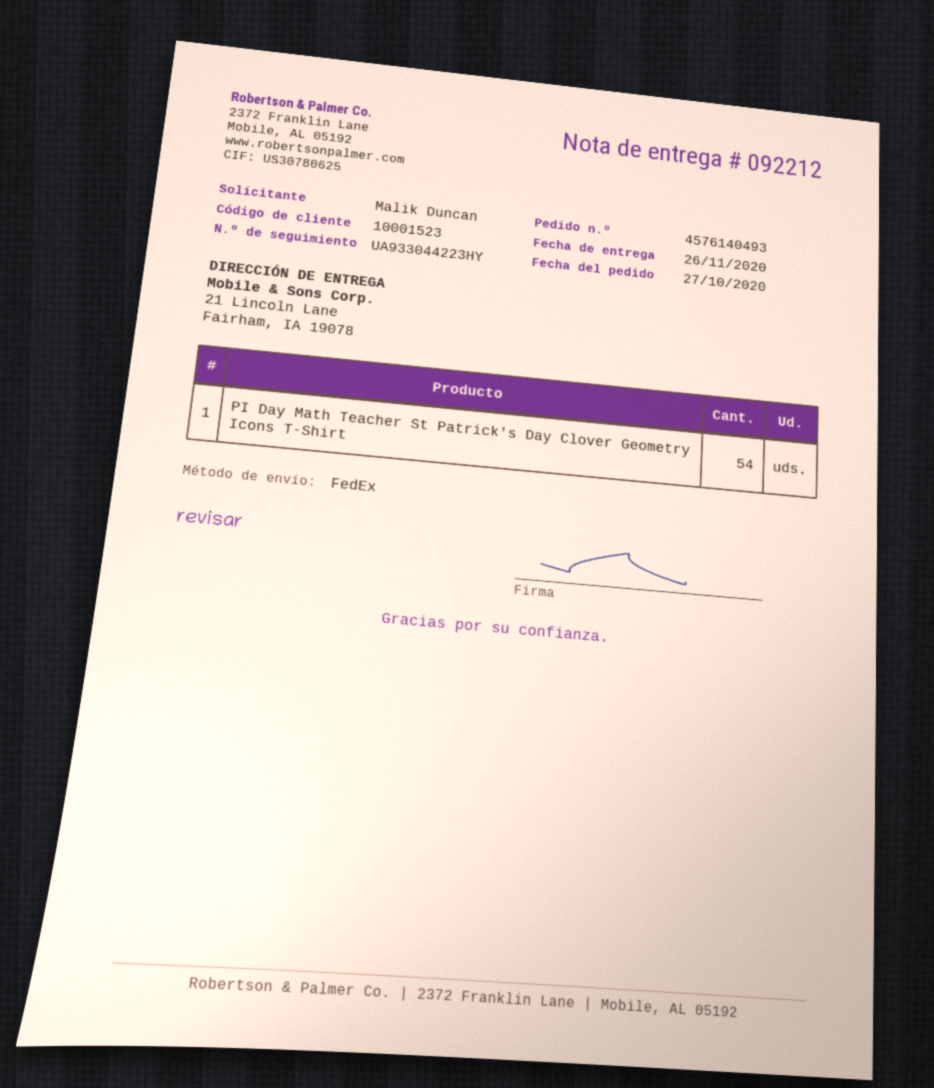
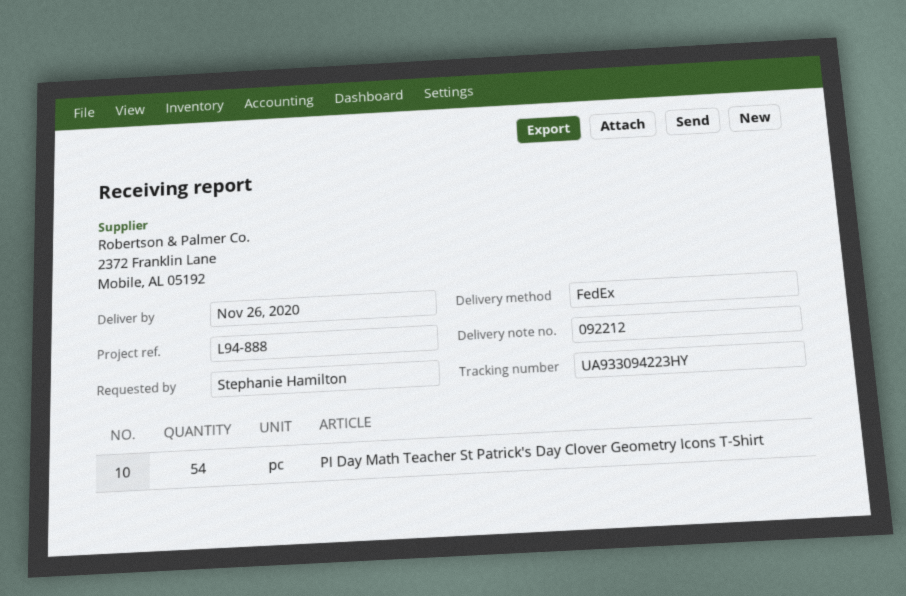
ordered by: Malik Duncan -> Stephanie Hamilton
tracking number: UA933044223HY -> UA933094223HY

